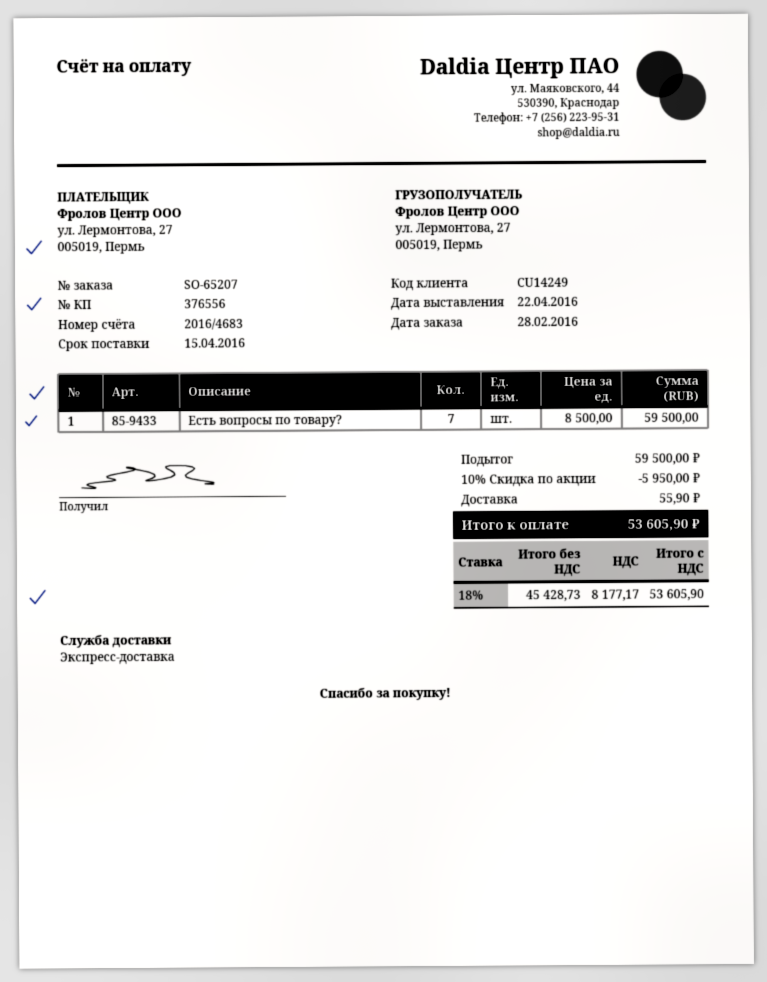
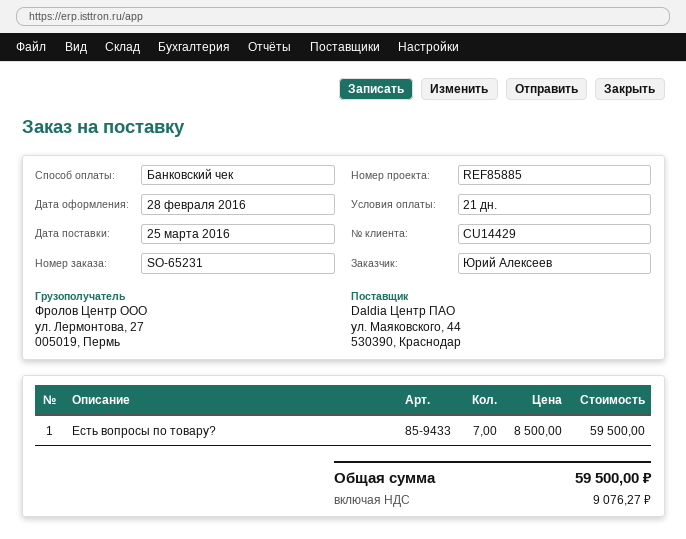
order number: SO-65207 -> SO-65231
delivery date: 2016-04-15 -> 2016-03-25
customer number: CU14249 -> CU14429
discount: 10% = 5950.00 -> none
shipping: 55.90 -> none
tax: 8177.17 -> 9076.27
total: 53605.90 -> 59500.00

